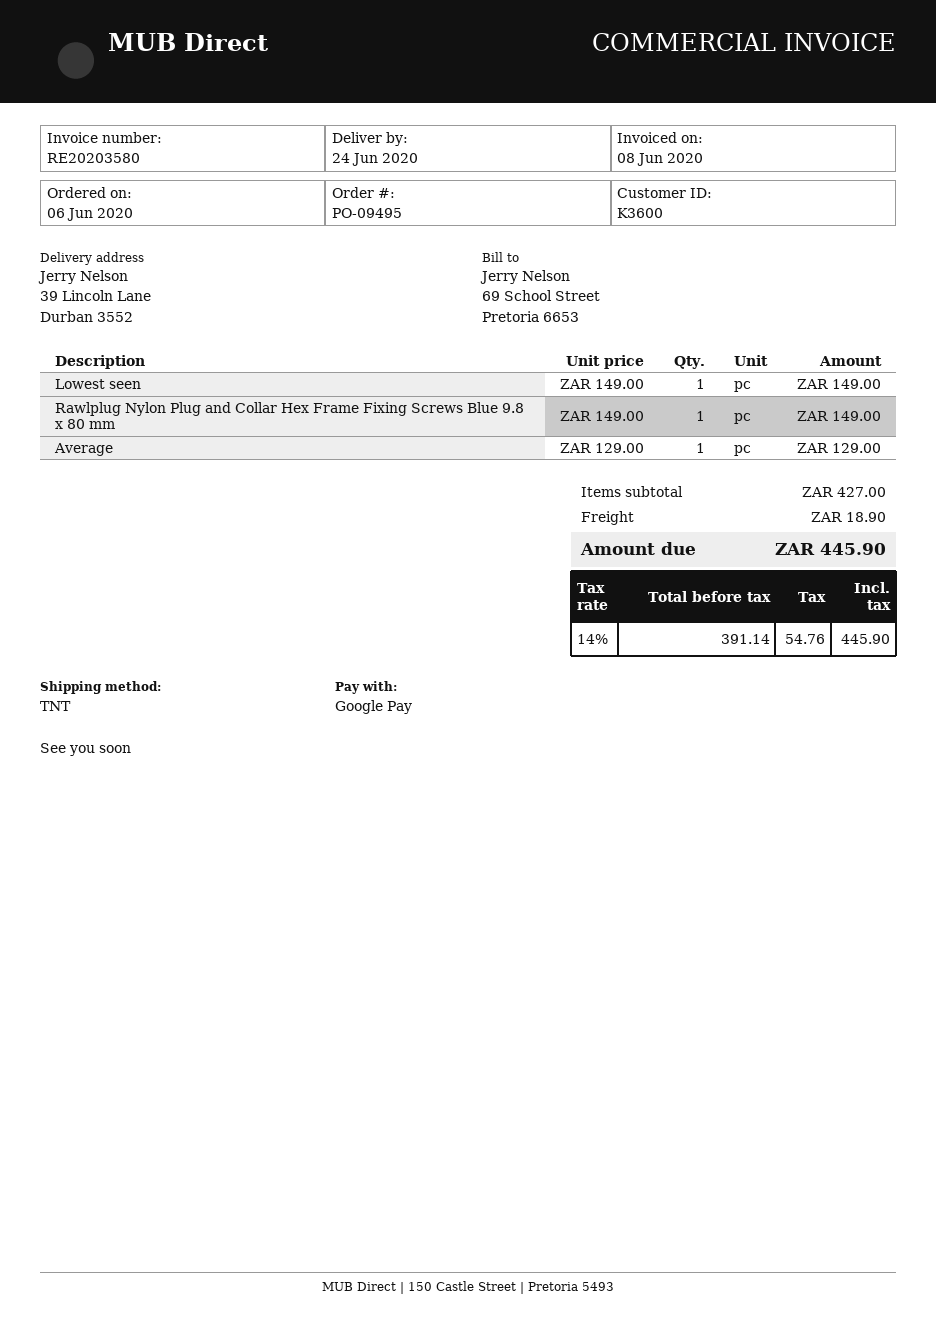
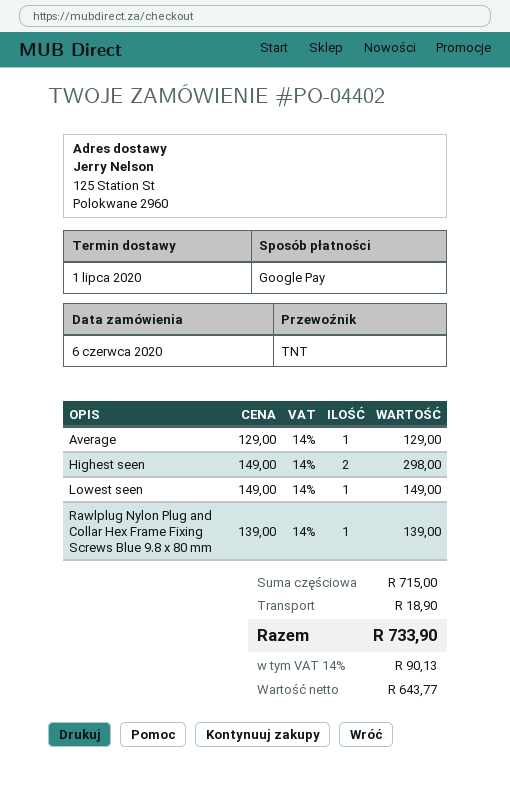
order number: PO-09495 -> PO-04402
delivery date: 2020-06-24 -> 2020-07-01
ship to: 39 Lincoln Lane, Durban 3552 -> 125 Station St, Polokwane 2960
Rawlplug Nylon Plug and Collar Hex Frame Fixing Screws Blue 9.8 x 80 mm: 1 x 149.00 = 149.00 -> 1 x 139.00 = 139.00
Highest seen: none -> 2 x 149.00 = 298.00
subtotal: 427.00 -> 715.00
net: 391.14 -> 643.77
tax: 14% = 54.76 -> 14% = 90.13
total: 445.90 -> 733.90

